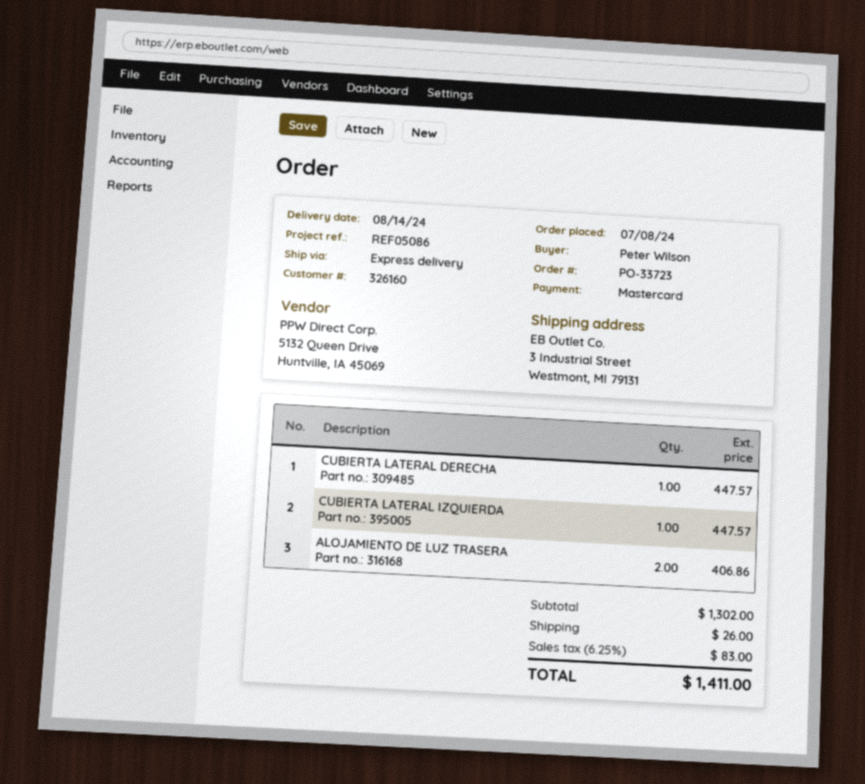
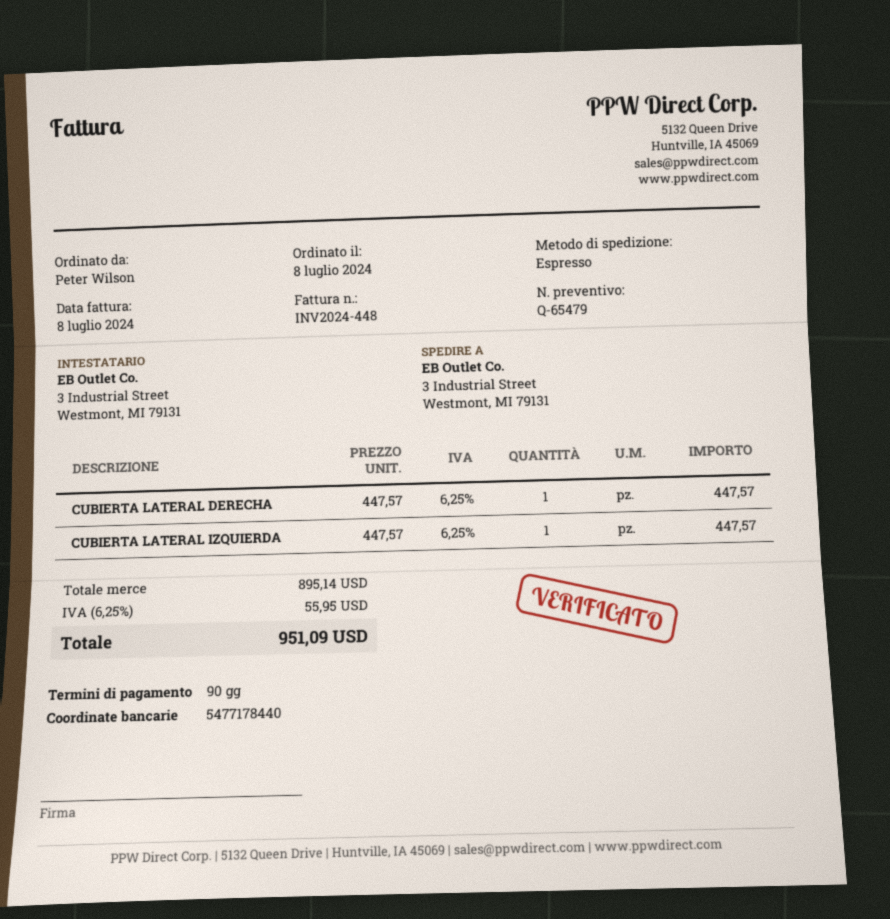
ALOJAMIENTO DE LUZ TRASERA: 2 for 406.86 -> none
subtotal: 1302.00 -> 895.14
shipping: 26.00 -> none
tax: 6.25% = 83.00 -> 6.25% = 55.95
total: 1411.00 -> 951.09

